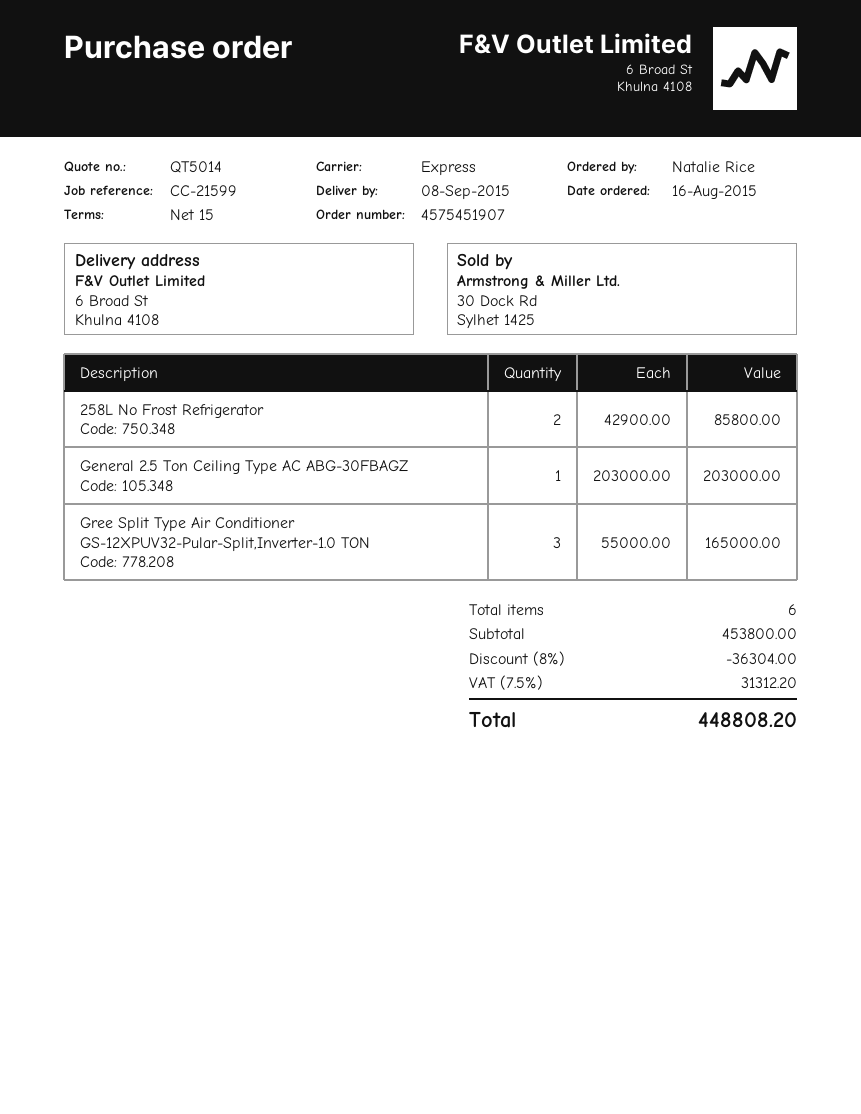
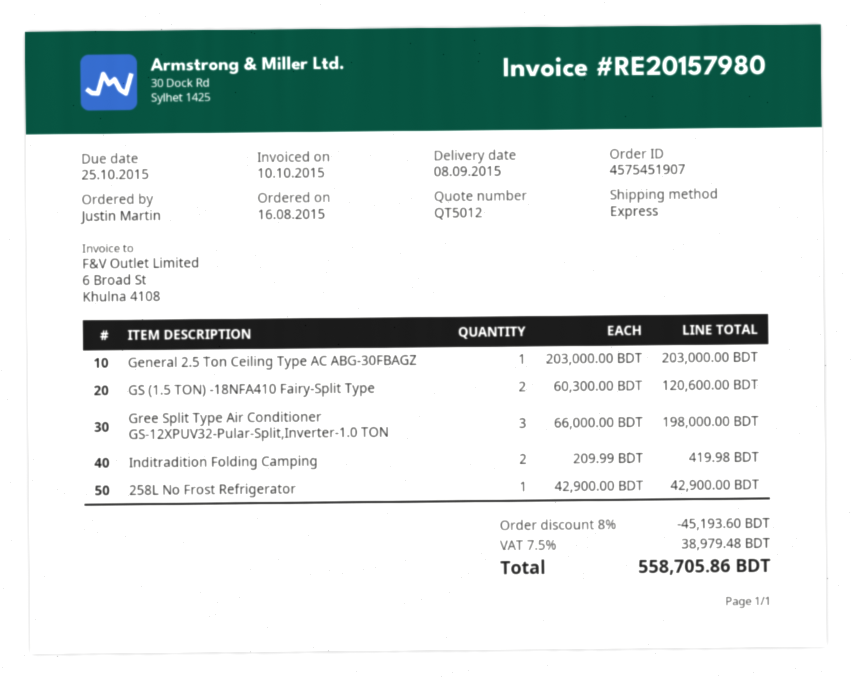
quote number: QT5014 -> QT5012
ordered by: Natalie Rice -> Justin Martin
258L No Frost Refrigerator: 2 x 42900.00 = 85800.00 -> 1 x 42900.00 = 42900.00
Gree Split Type Air Conditioner GS-12XPUV32-Pular-Split,Inverter-1.0 TON: 3 x 55000.00 = 165000.00 -> 3 x 66000.00 = 198000.00
GS (1.5 TON) -18NFA410 Fairy-Split Type: none -> 2 x 60300.00 = 120600.00
Inditradition Folding Camping: none -> 2 x 209.99 = 419.98
discount: 8% = 36304.00 -> 8% = 45193.60
tax: 7.5% = 31312.20 -> 7.5% = 38979.48
total: 448808.20 -> 558705.86

